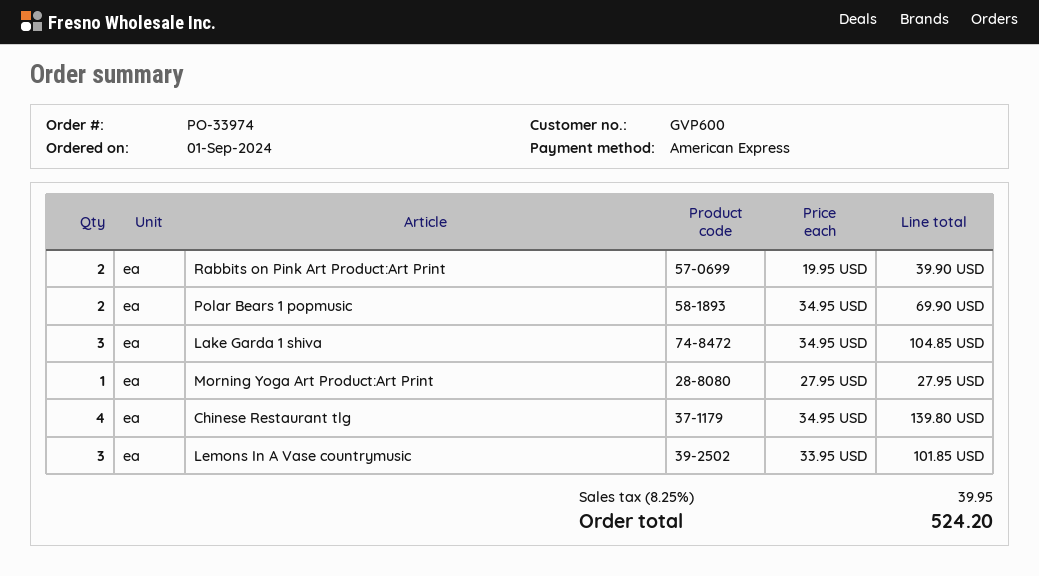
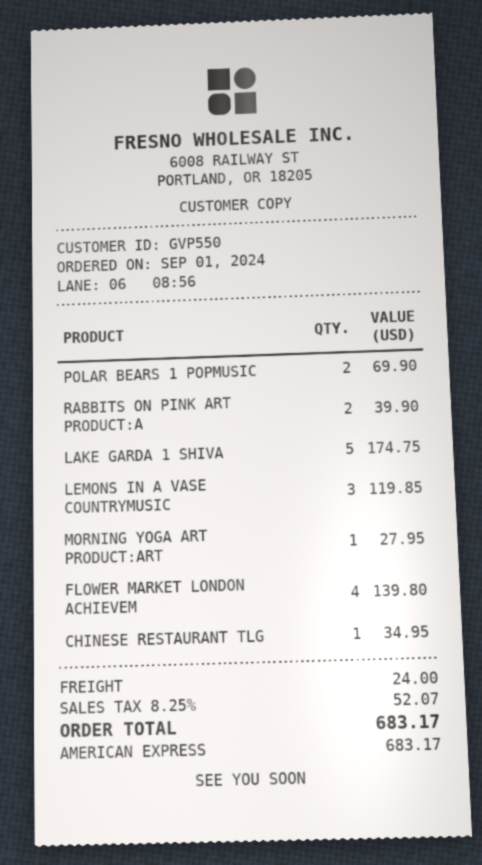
customer number: GVP600 -> GVP550
Lake Garda 1 shiva: 3 for 104.85 -> 5 for 174.75
Chinese Restaurant tlg: 4 for 139.80 -> 1 for 34.95
Lemons In A Vase countrymusic: 3 for 101.85 -> 3 for 119.85
FLOWER MARKET LONDON ACHIEVEM: none -> 4 for 139.80
shipping: none -> 24.00
tax: 8.25% = 39.95 -> 8.25% = 52.07
total: 524.20 -> 683.17

